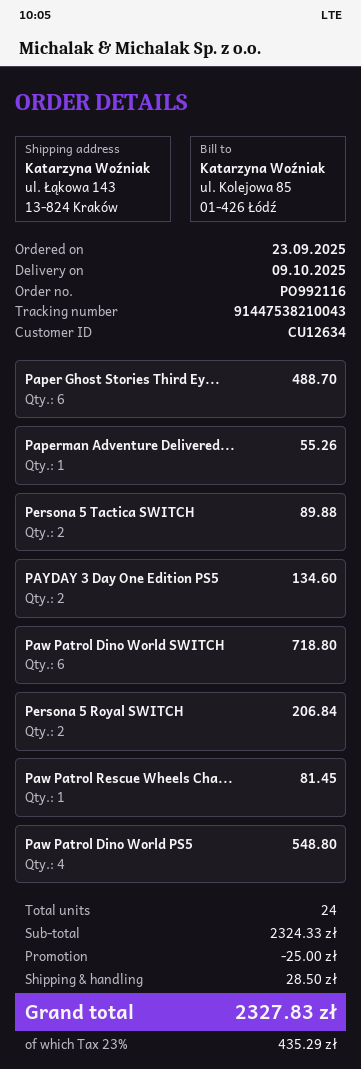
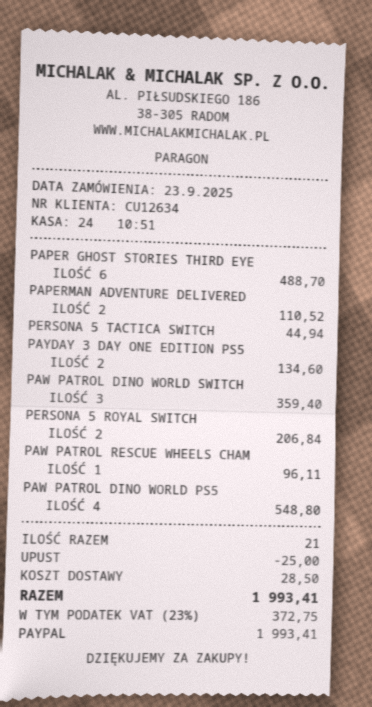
Paperman Adventure Delivered...: 1 for 55.26 -> 2 for 110.52
Persona 5 Tactica SWITCH: 2 for 89.88 -> 1 for 44.94
Paw Patrol Dino World SWITCH: 6 for 718.80 -> 3 for 359.40
Paw Patrol Rescue Wheels Cha...: 1 for 81.45 -> 1 for 96.11
total quantity: 24 -> 21
tax: 23% = 435.29 -> 23% = 372.75
total: 2327.83 -> 1993.41

